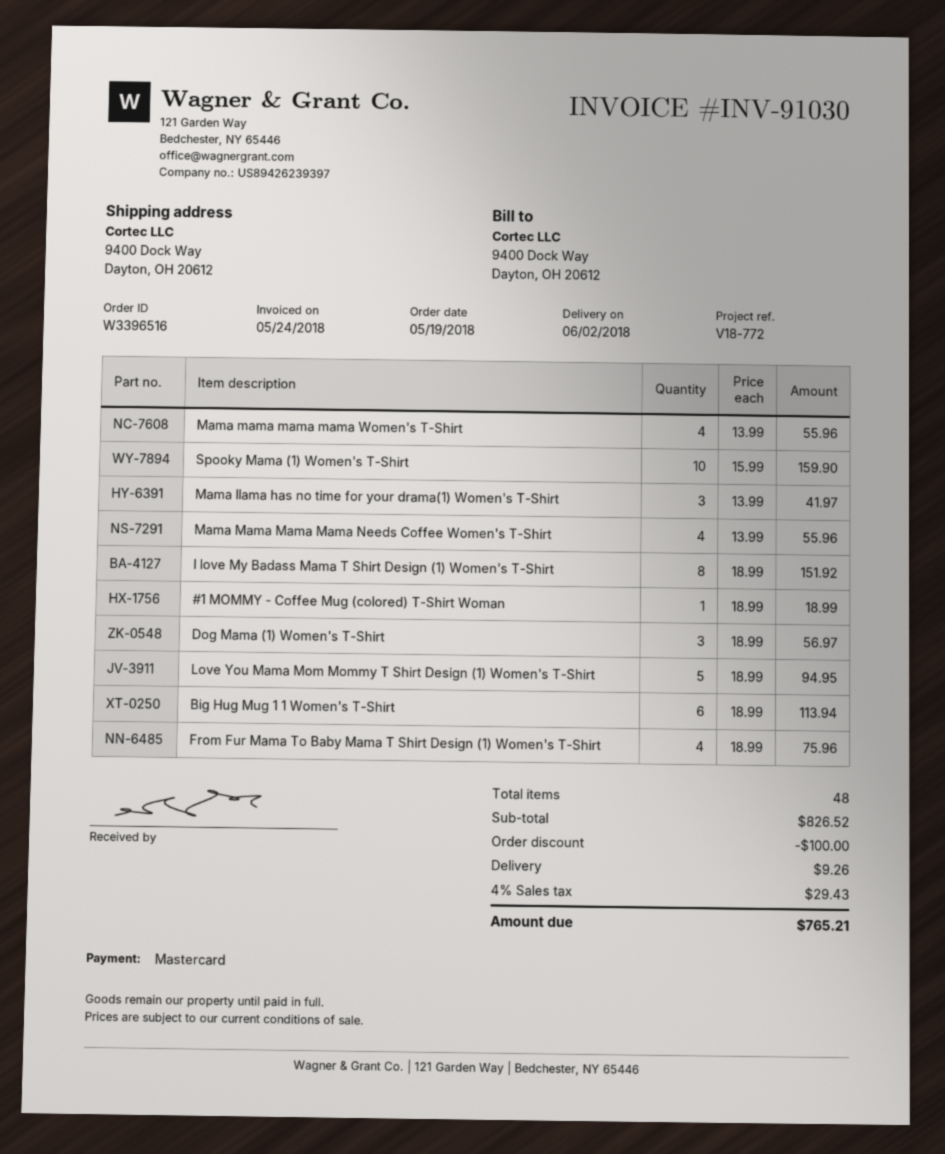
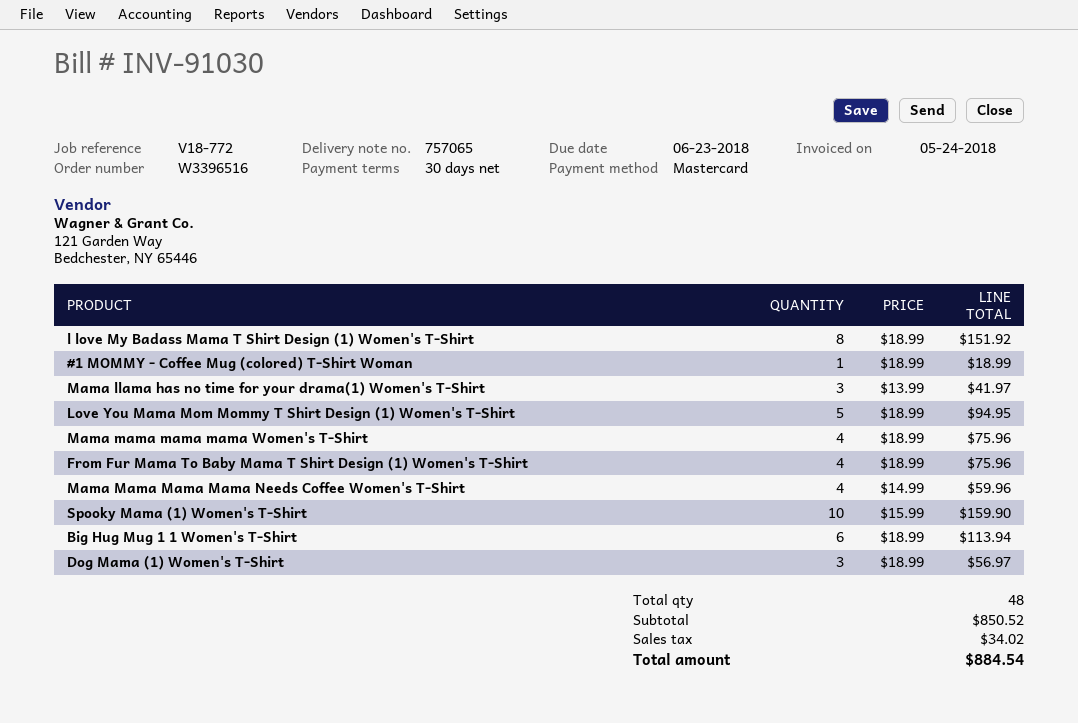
Mama mama mama mama Women's T-Shirt: 4 x 13.99 = 55.96 -> 4 x 18.99 = 75.96
Mama Mama Mama Mama Needs Coffee Women's T-Shirt: 4 x 13.99 = 55.96 -> 4 x 14.99 = 59.96
subtotal: 826.52 -> 850.52
discount: 100.00 -> none
shipping: 9.26 -> none
tax: 29.43 -> 34.02
total: 765.21 -> 884.54

